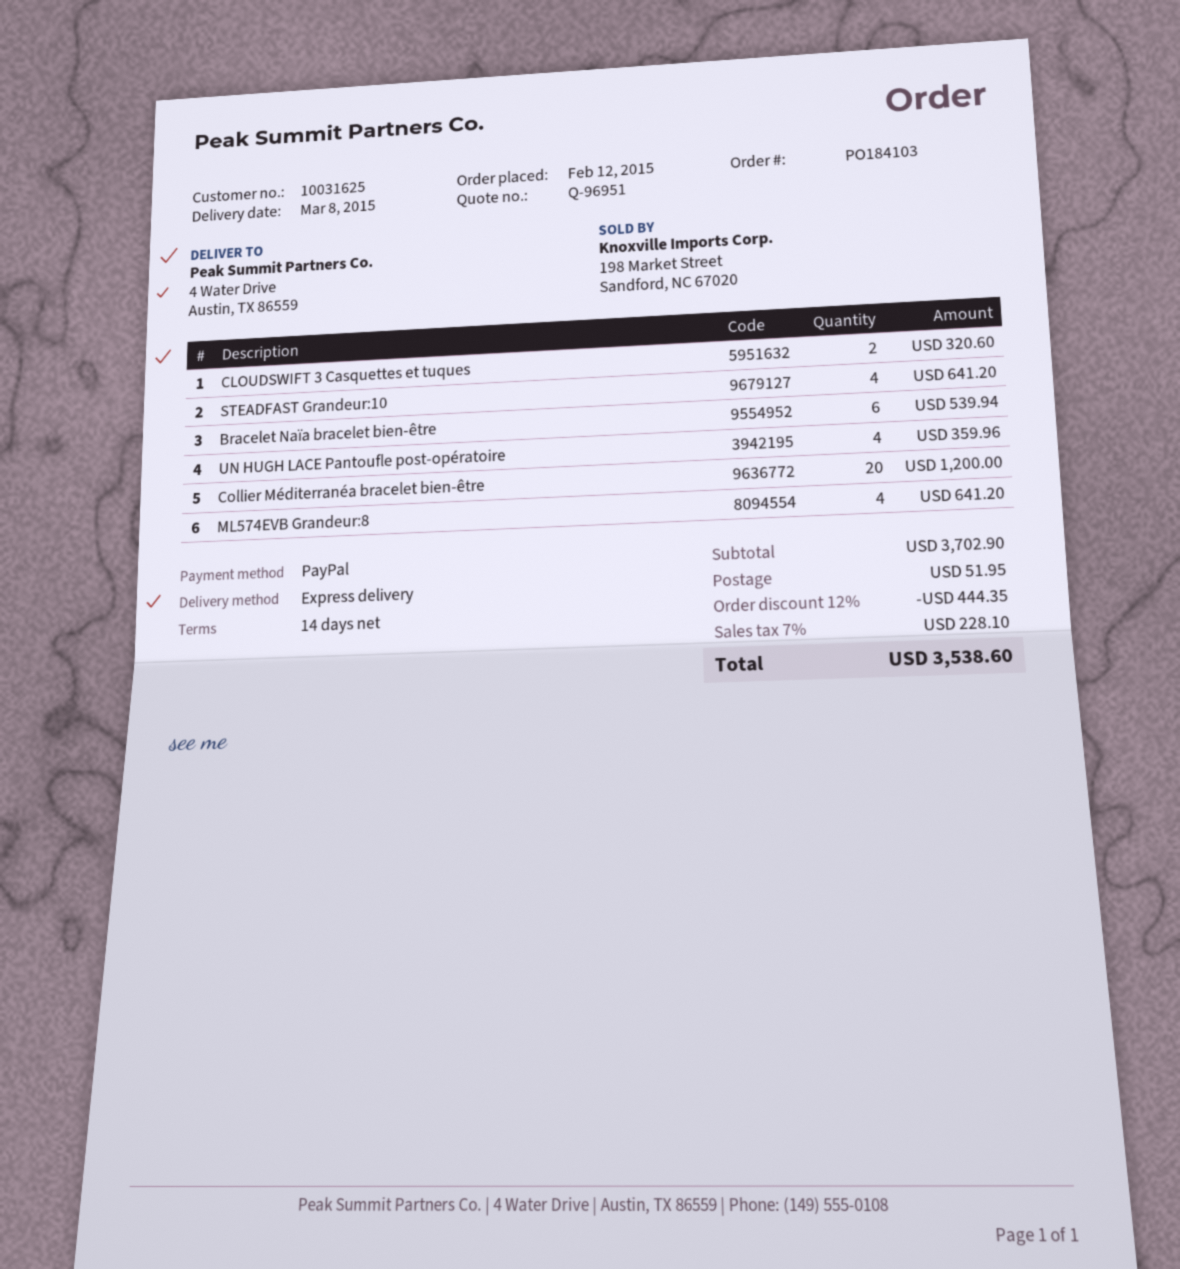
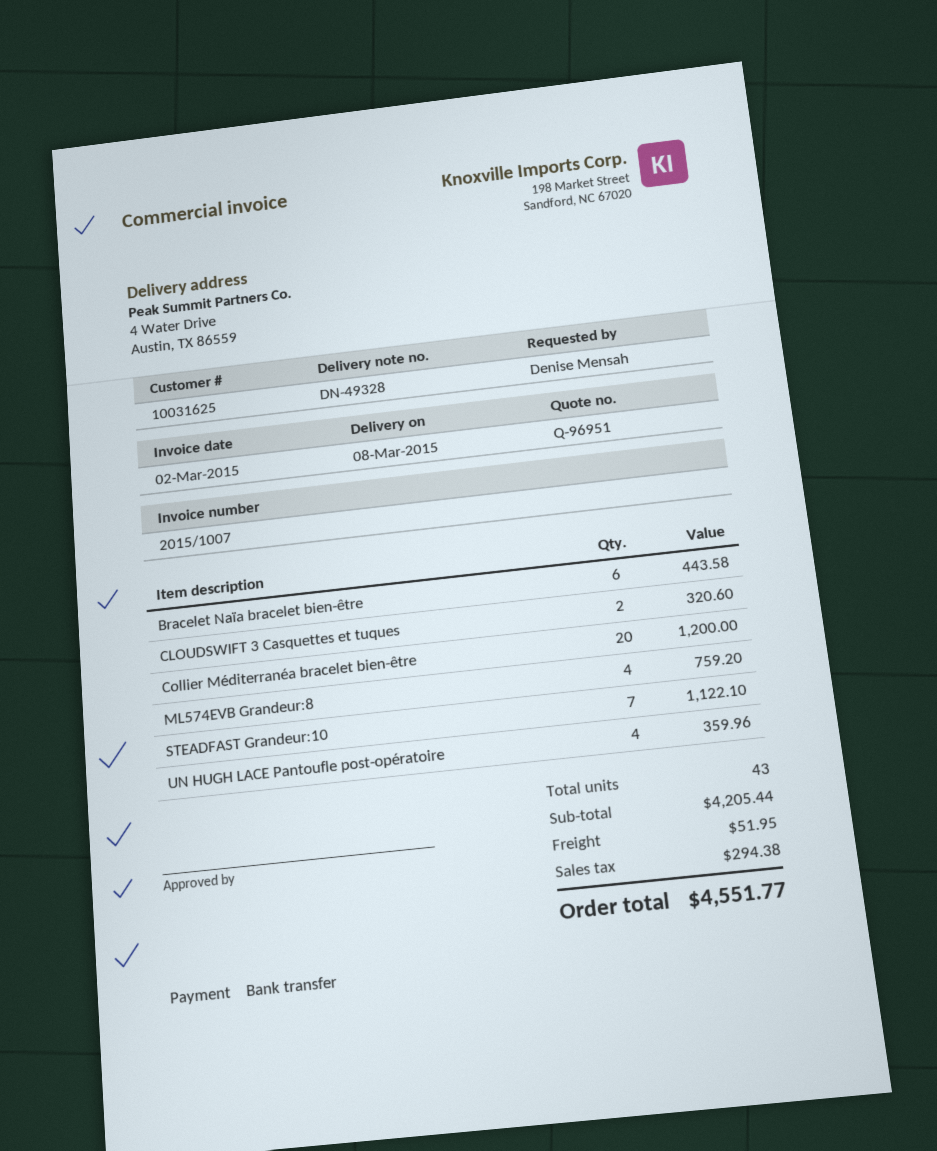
payment method: PayPal -> bank transfer
STEADFAST Grandeur:10: 4 for 641.20 -> 7 for 1122.10
Bracelet Naïa bracelet bien-être: 6 for 539.94 -> 6 for 443.58
ML574EVB Grandeur:8: 4 for 641.20 -> 4 for 759.20
subtotal: 3702.90 -> 4205.44
discount: 12% = 444.35 -> none
tax: 228.10 -> 294.38
total: 3538.60 -> 4551.77

